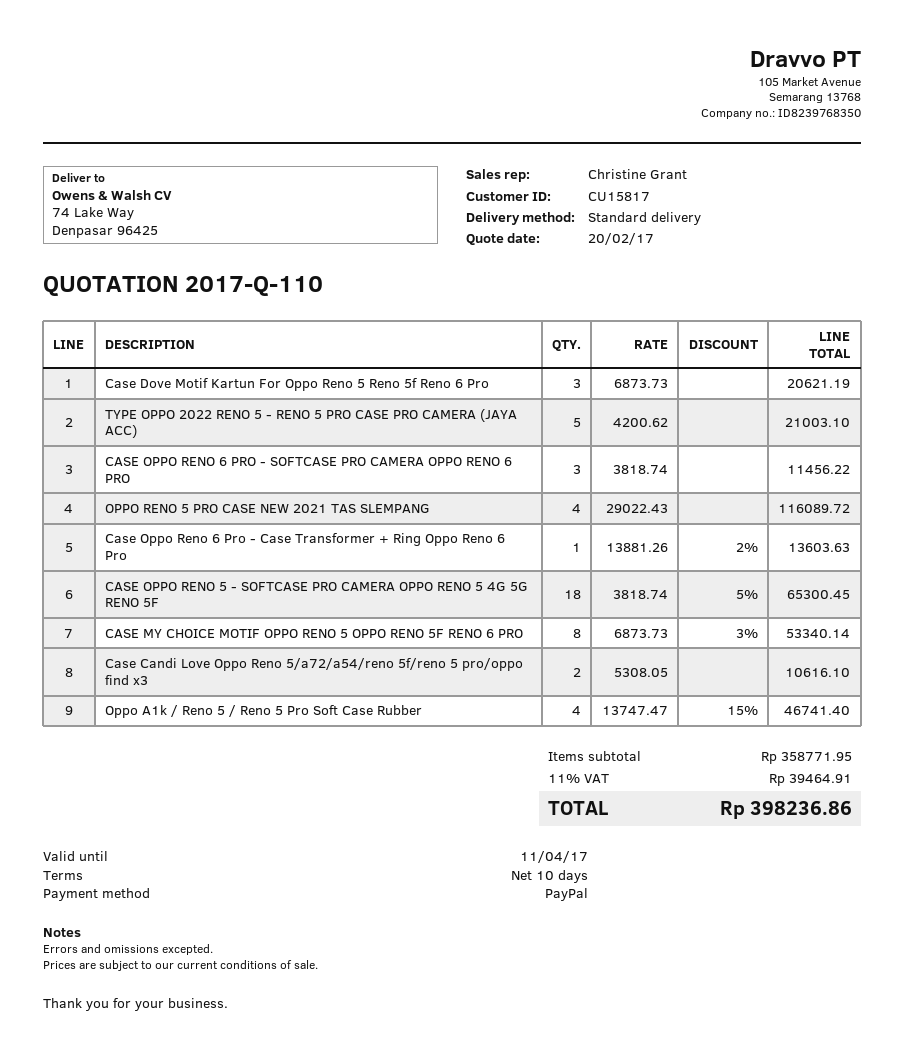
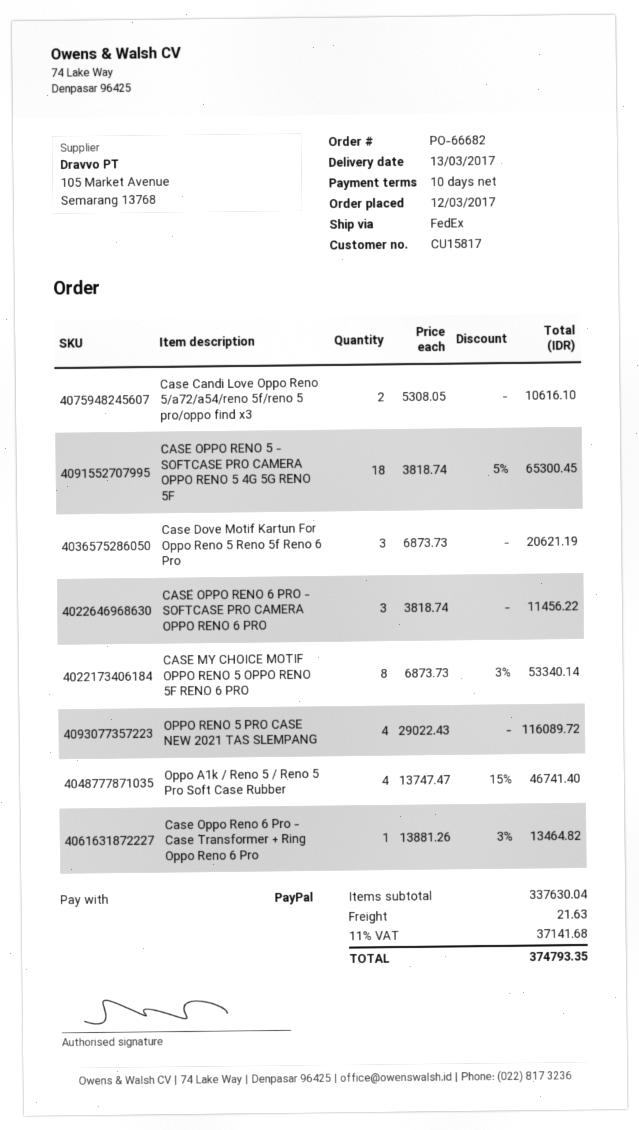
shipping method: standard -> FedEx
TYPE OPPO 2022 RENO 5 - RENO 5 PRO CASE PRO CAMERA (JAYA ACC): 5 x 4200.62 = 21003.10 -> none
Case Oppo Reno 6 Pro - Case Transformer + Ring Oppo Reno 6 Pro: 1 x 13881.26 - 2% = 13603.63 -> 1 x 13881.26 - 3% = 13464.82
subtotal: 358771.95 -> 337630.04
shipping: none -> 21.63
tax: 11% = 39464.91 -> 11% = 37141.68
total: 398236.86 -> 374793.35

